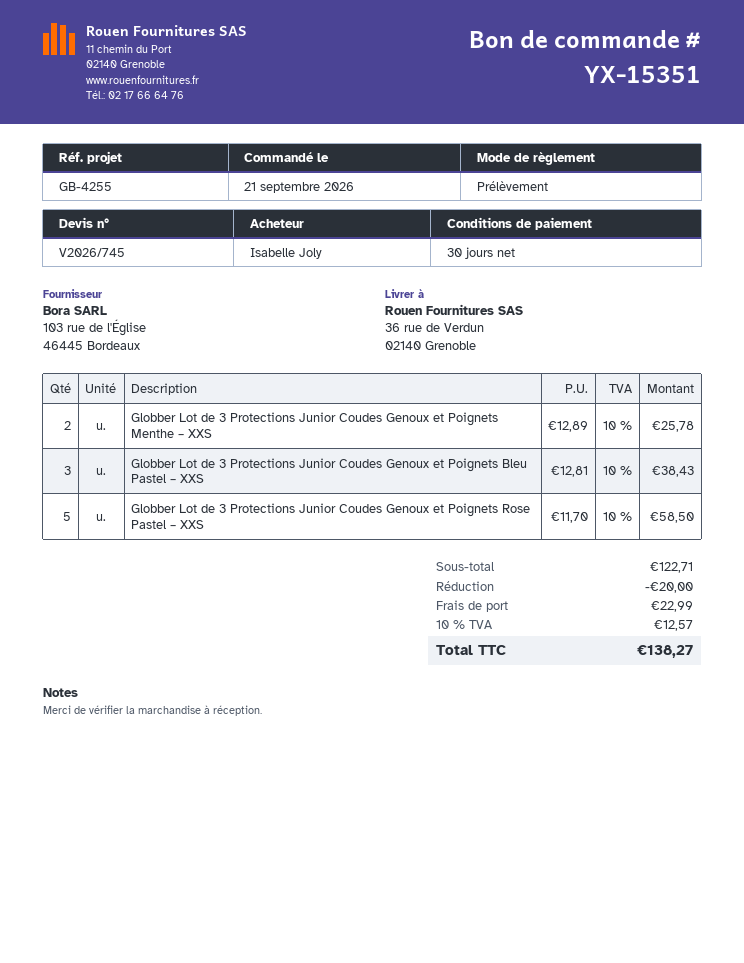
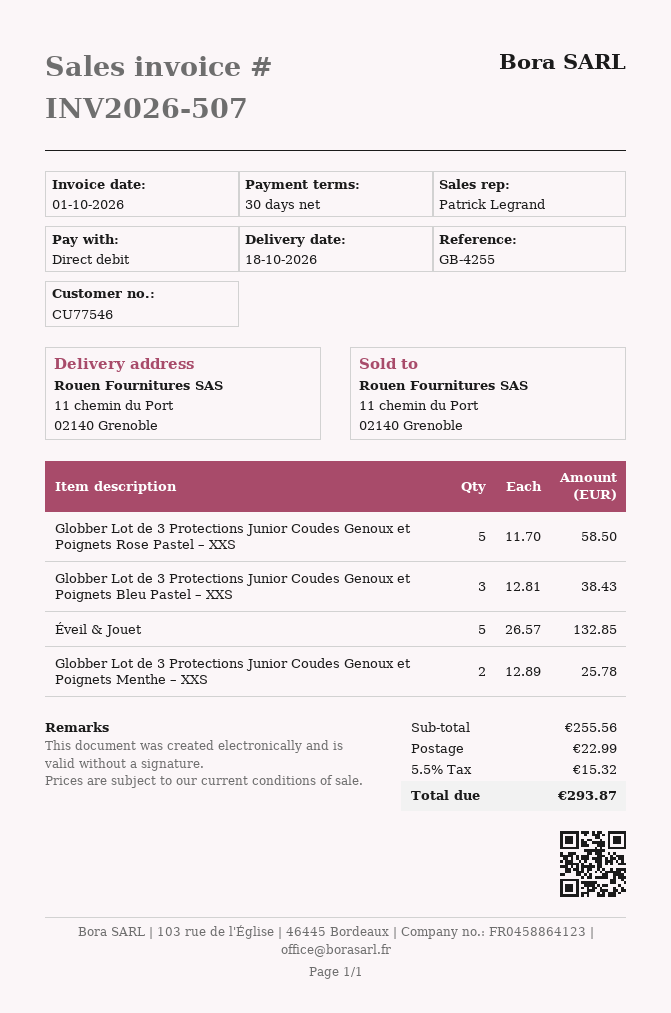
ship to: 36 rue de Verdun, 02140 Grenoble -> 11 chemin du Port, 02140 Grenoble
Éveil & Jouet: none -> 5 x 26.57 = 132.85
subtotal: 122.71 -> 255.56
discount: 20.00 -> none
tax: 10% = 12.57 -> 5.5% = 15.32
total: 138.27 -> 293.87

